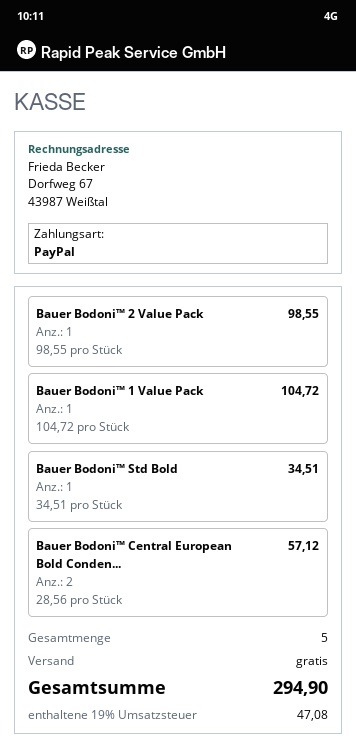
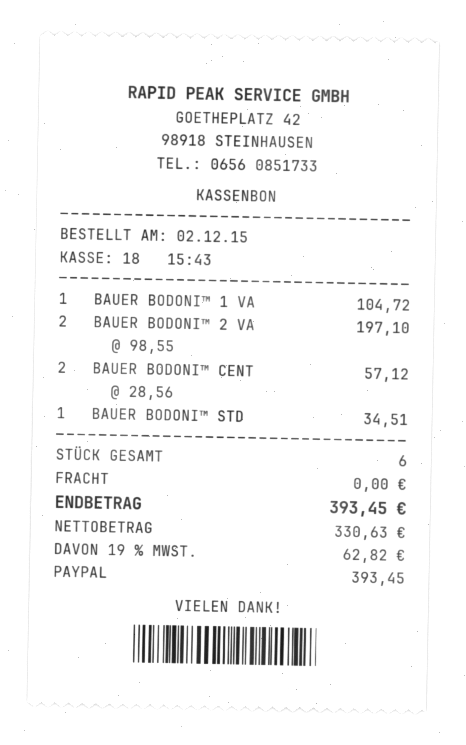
Bauer Bodoni™ 2 Value Pack: 1 x 98.55 = 98.55 -> 2 x 98.55 = 197.10
total quantity: 5 -> 6
tax: 19% = 47.08 -> 19% = 62.82
total: 294.90 -> 393.45

